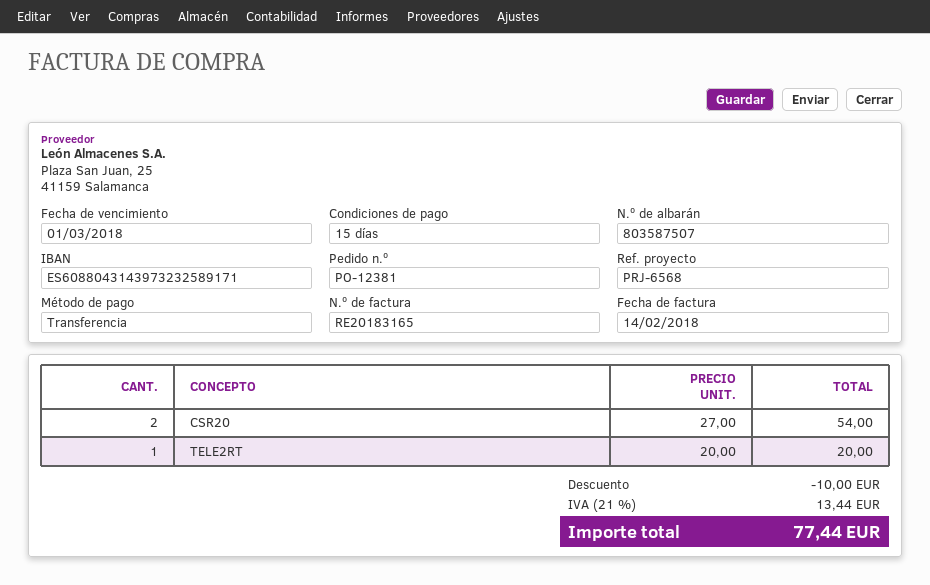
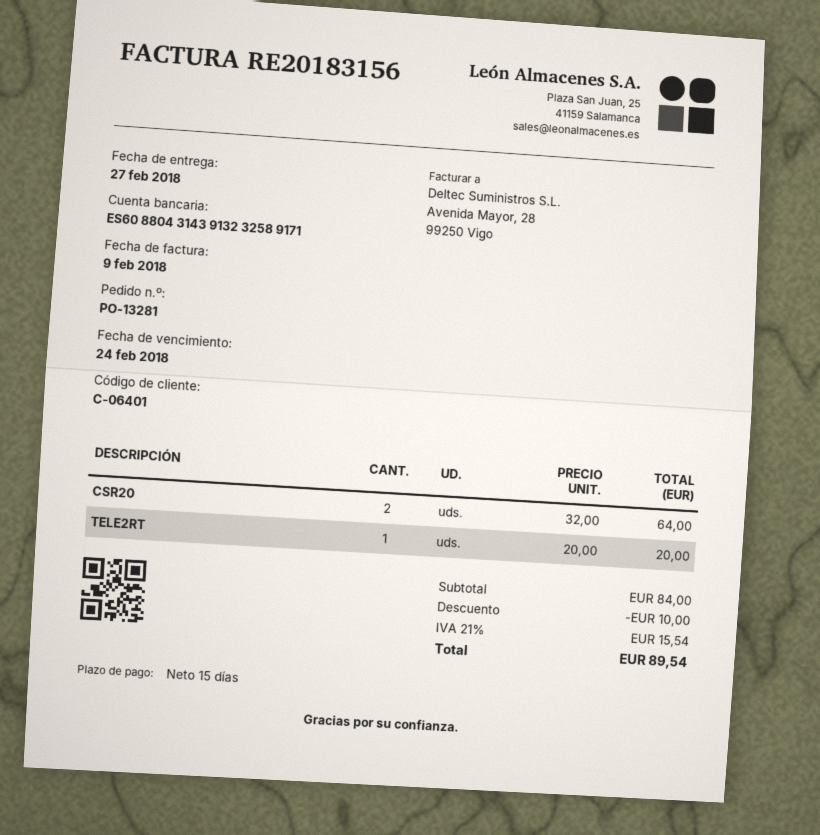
order number: PO-12381 -> PO-13281
invoice number: RE20183165 -> RE20183156
invoice date: 2018-02-14 -> 2018-02-09
due date: 2018-03-01 -> 2018-02-24
bank account: ES6088043143973232589171 -> ES6088043143913232589171
CSR20: 2 x 27.00 = 54.00 -> 2 x 32.00 = 64.00
tax: 21% = 13.44 -> 21% = 15.54
total: 77.44 -> 89.54

